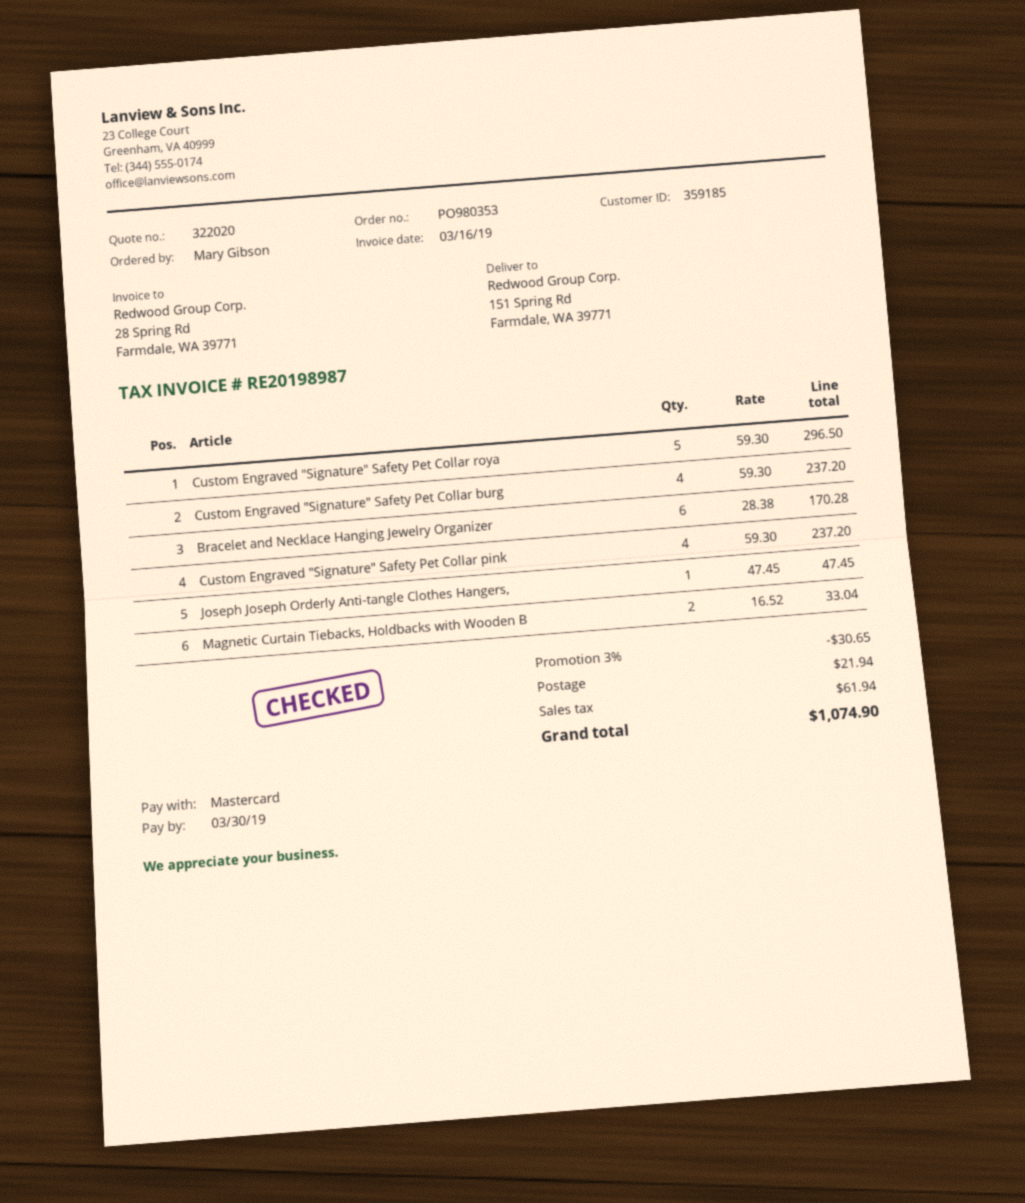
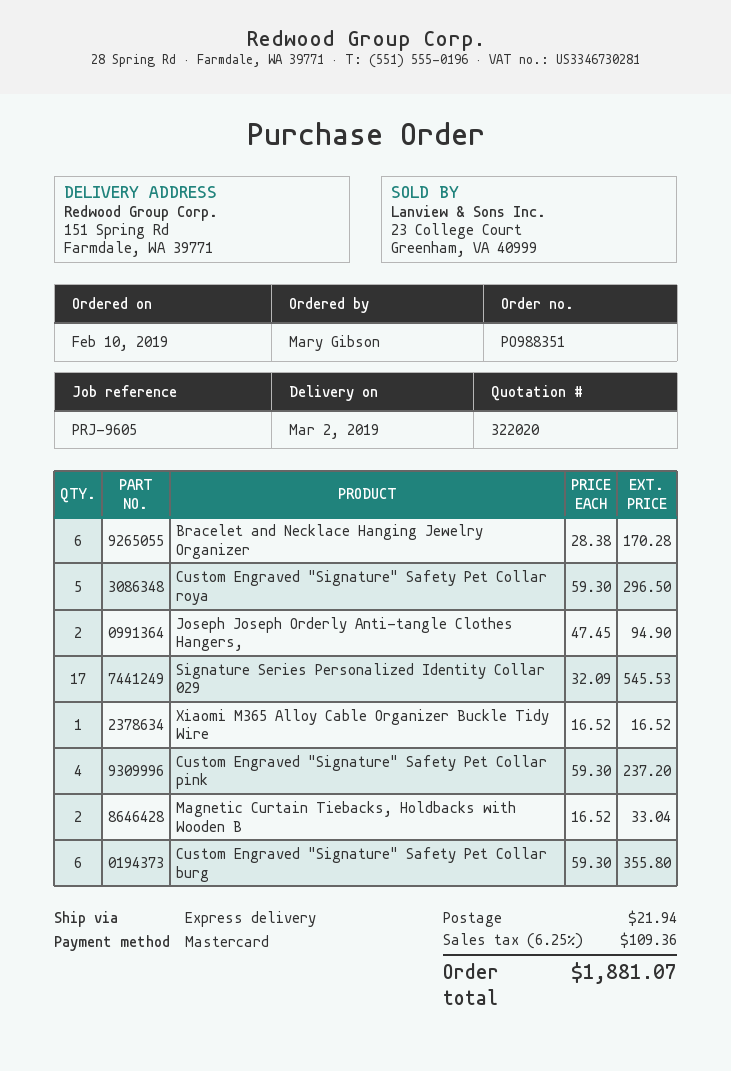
order number: PO980353 -> PO988351
Custom Engraved "Signature" Safety Pet Collar burg: 4 x 59.30 = 237.20 -> 6 x 59.30 = 355.80
Joseph Joseph Orderly Anti-tangle Clothes Hangers,: 1 x 47.45 = 47.45 -> 2 x 47.45 = 94.90
Signature Series Personalized Identity Collar 029: none -> 17 x 32.09 = 545.53
Xiaomi M365 Alloy Cable Organizer Buckle Tidy Wire: none -> 1 x 16.52 = 16.52
discount: 3% = 30.65 -> none
tax: 61.94 -> 109.36
total: 1074.90 -> 1881.07

